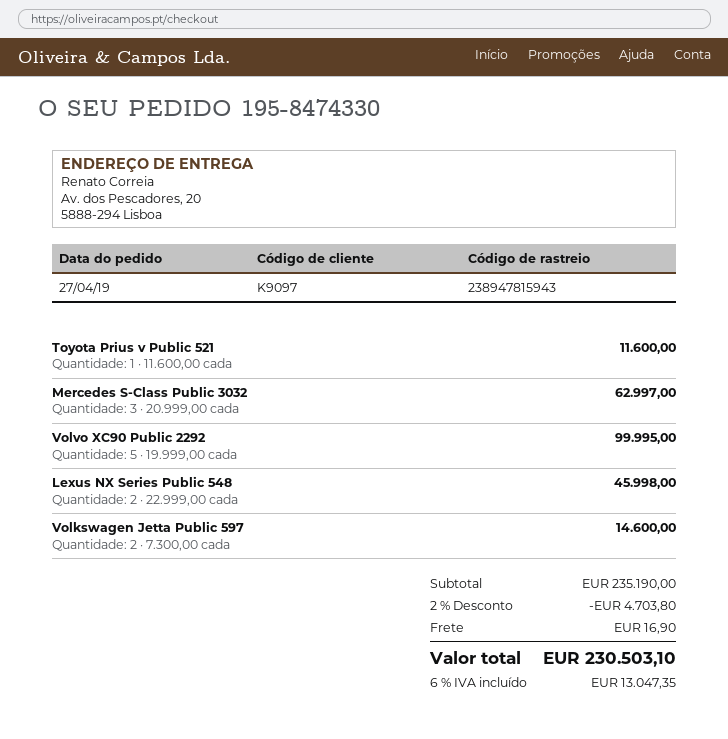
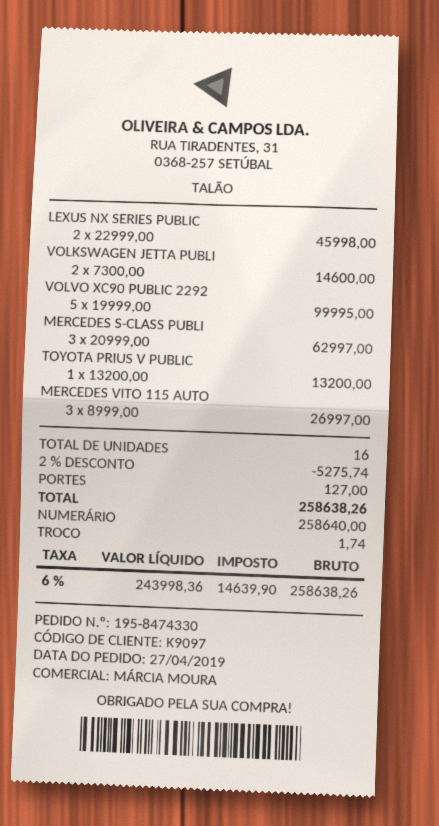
Toyota Prius v Public 521: 1 x 11600.00 = 11600.00 -> 1 x 13200.00 = 13200.00
MERCEDES VITO 115 AUTO: none -> 3 x 8999.00 = 26997.00
discount: 2% = 4703.80 -> 2% = 5275.74
shipping: 16.90 -> 127.00
tax: 6% = 13047.35 -> 6% = 14639.90
total: 230503.10 -> 258638.26

